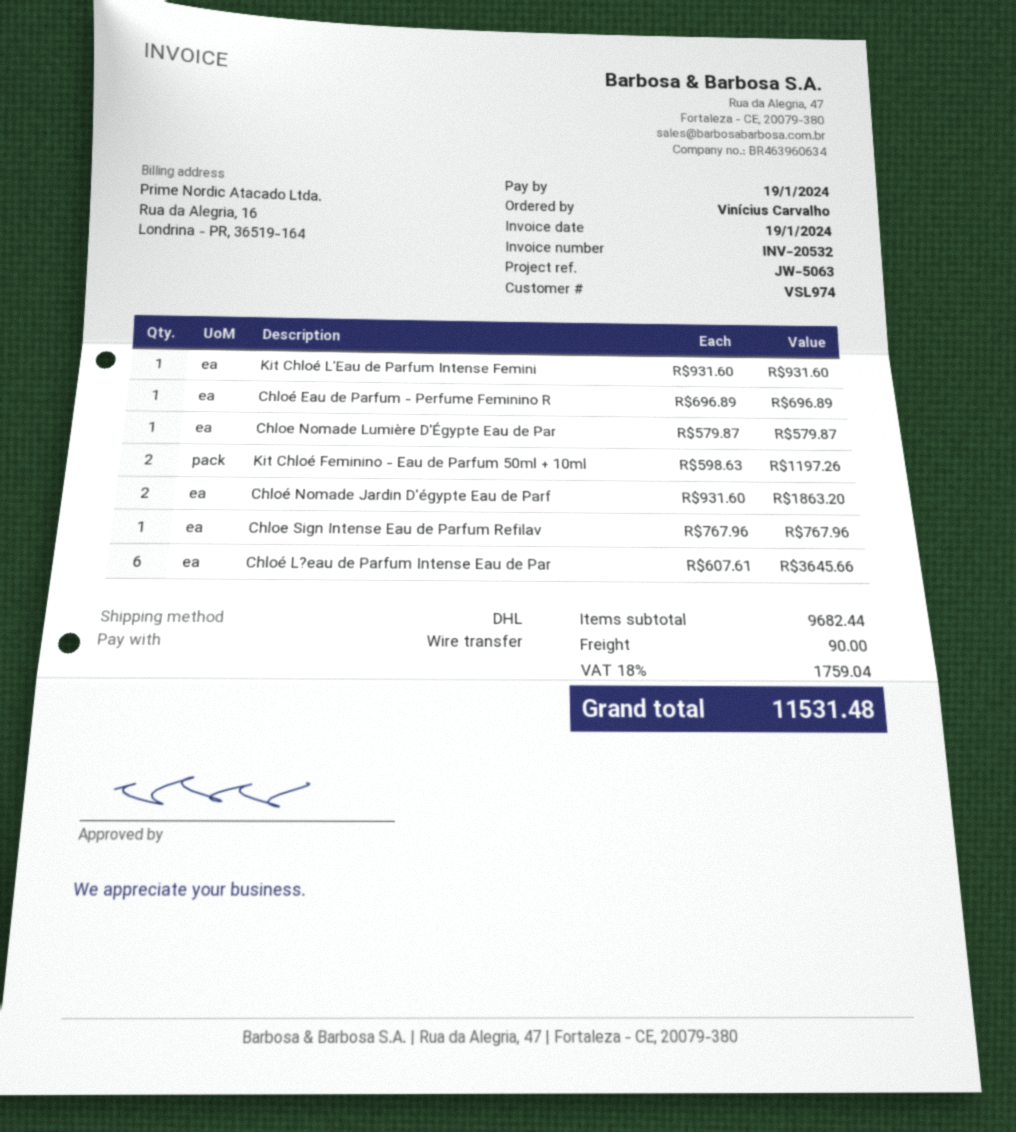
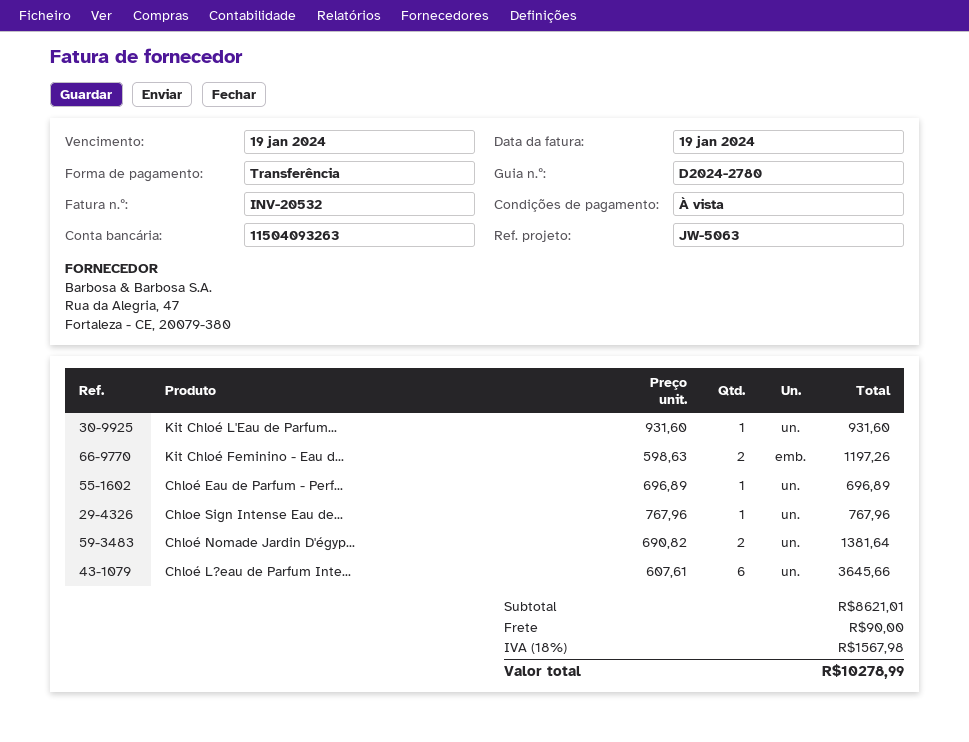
Chloe Nomade Lumière D'Égypte Eau de Par: 1 x 579.87 = 579.87 -> none
Chloé Nomade Jardin D'égypte Eau de Parf: 2 x 931.60 = 1863.20 -> 2 x 690.82 = 1381.64
subtotal: 9682.44 -> 8621.01
tax: 18% = 1759.04 -> 18% = 1567.98
total: 11531.48 -> 10278.99

